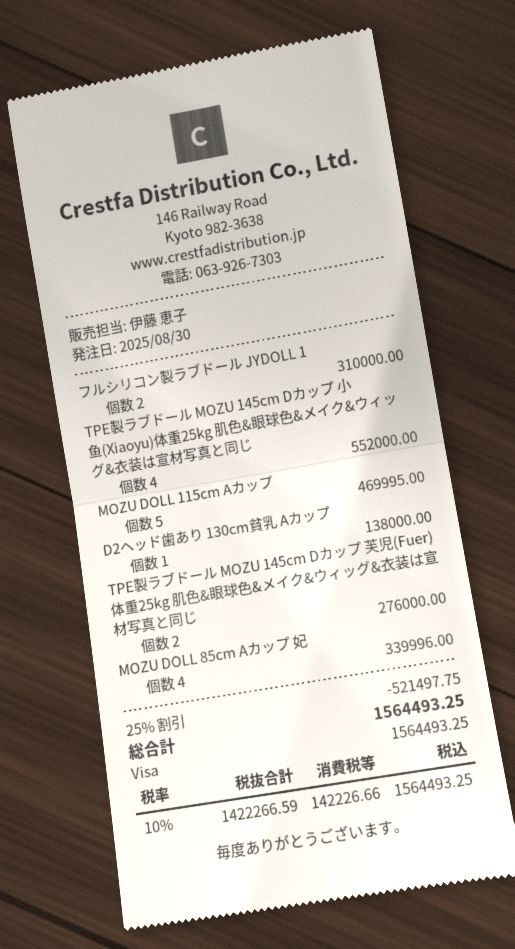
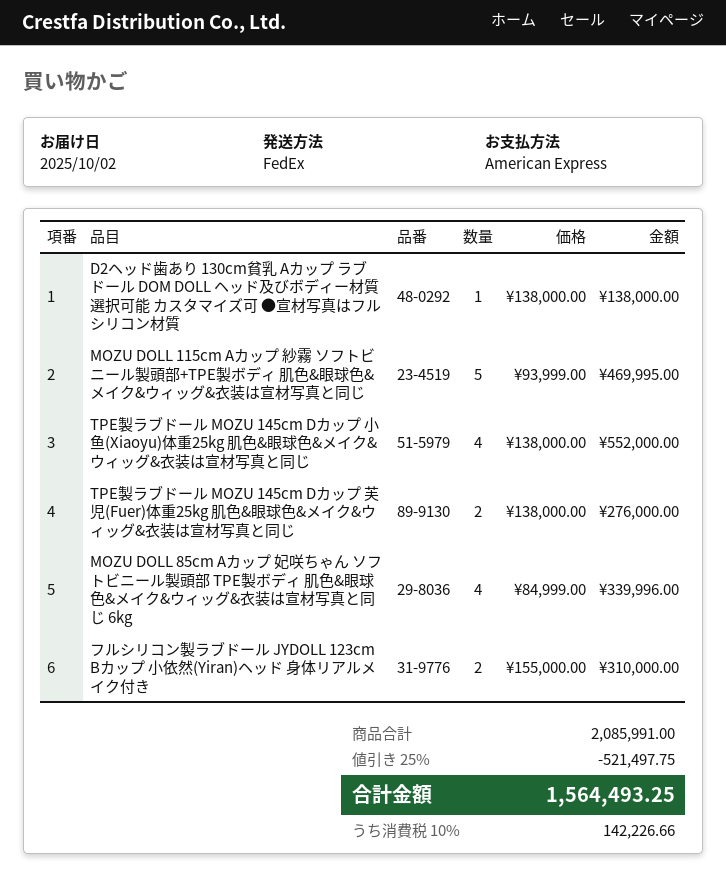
payment method: Visa -> American Express

